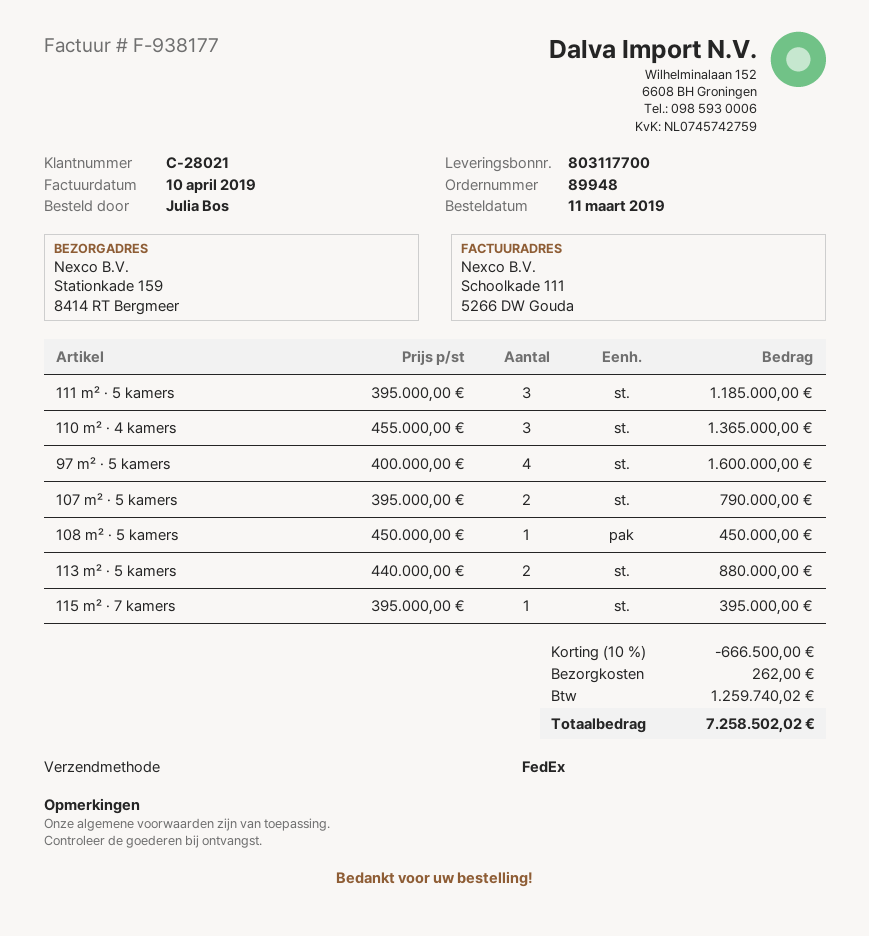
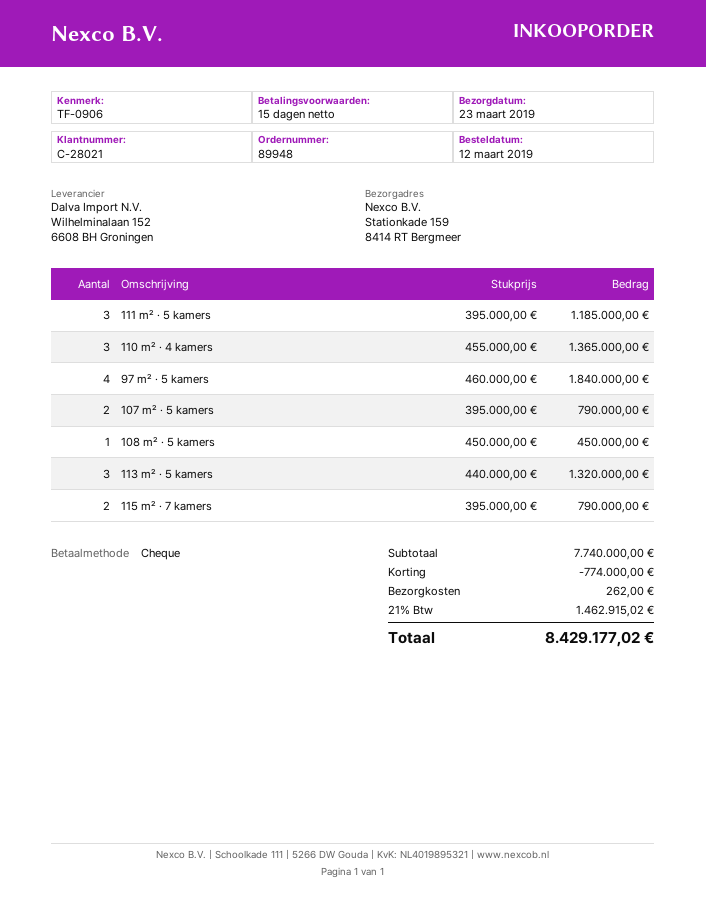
order date: 2019-03-11 -> 2019-03-12
97 m² · 5 kamers: 4 x 400000.00 = 1600000.00 -> 4 x 460000.00 = 1840000.00
113 m² · 5 kamers: 2 x 440000.00 = 880000.00 -> 3 x 440000.00 = 1320000.00
115 m² · 7 kamers: 1 x 395000.00 = 395000.00 -> 2 x 395000.00 = 790000.00
discount: 666500.00 -> 774000.00
tax: 1259740.02 -> 1462915.02
total: 7258502.02 -> 8429177.02

